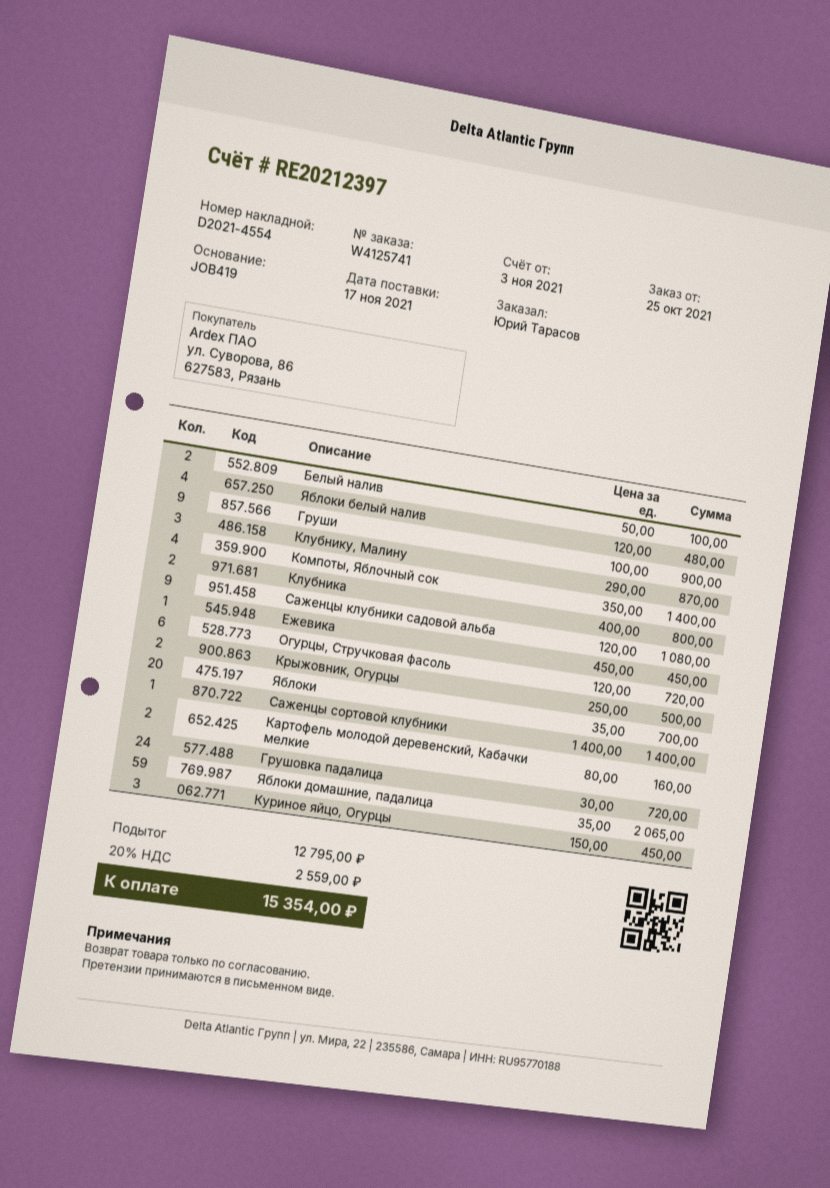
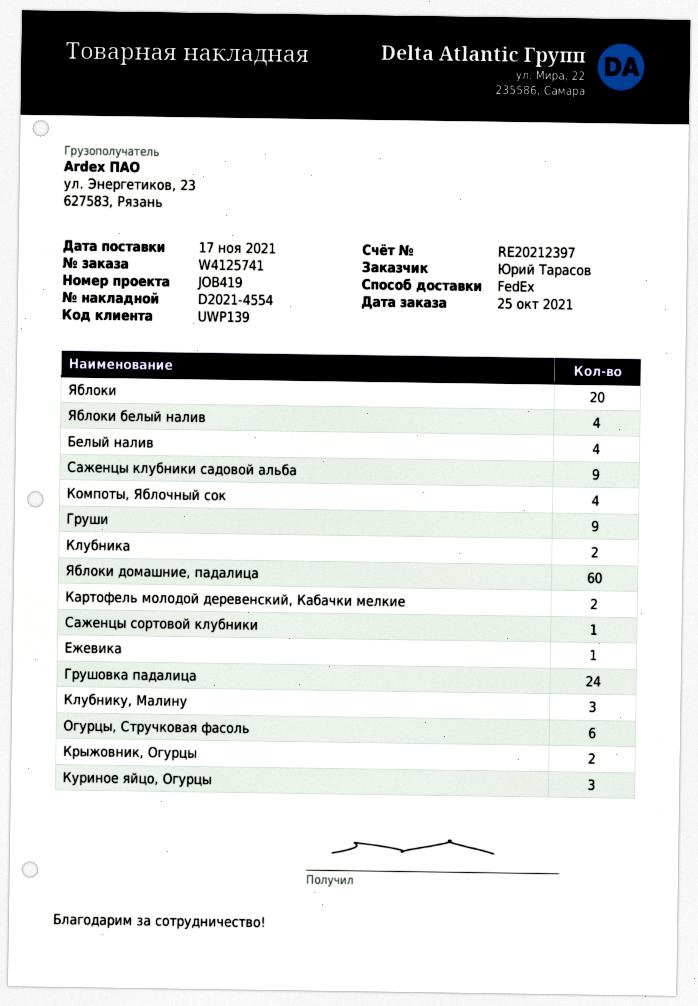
Белый налив: 2 -> 4
Яблоки домашние, падалица: 59 -> 60

